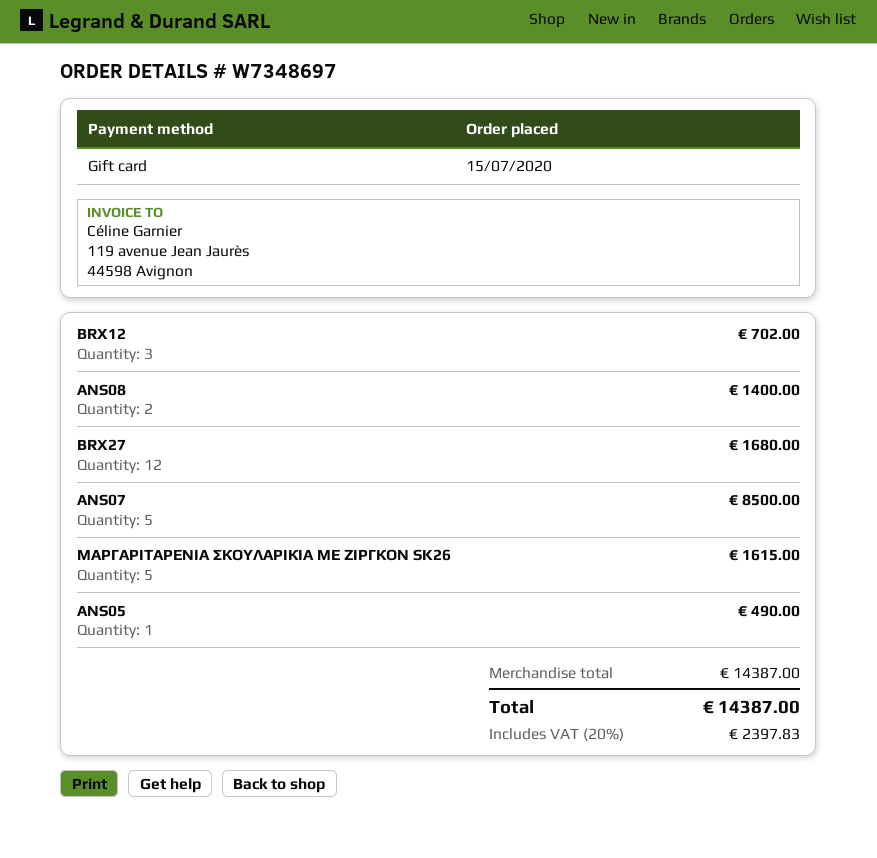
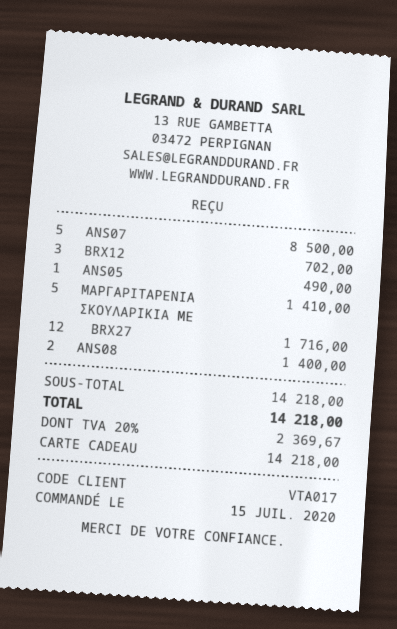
BRX27: 12 for 1680.00 -> 12 for 1716.00
ΜΑΡΓΑΡΙΤΑΡΕΝΙΑ ΣΚΟΥΛΑΡΙΚΙΑ ΜΕ ΖΙΡΓΚΟΝ SK26: 5 for 1615.00 -> 5 for 1410.00
subtotal: 14387.00 -> 14218.00
tax: 20% = 2397.83 -> 20% = 2369.67
total: 14387.00 -> 14218.00

